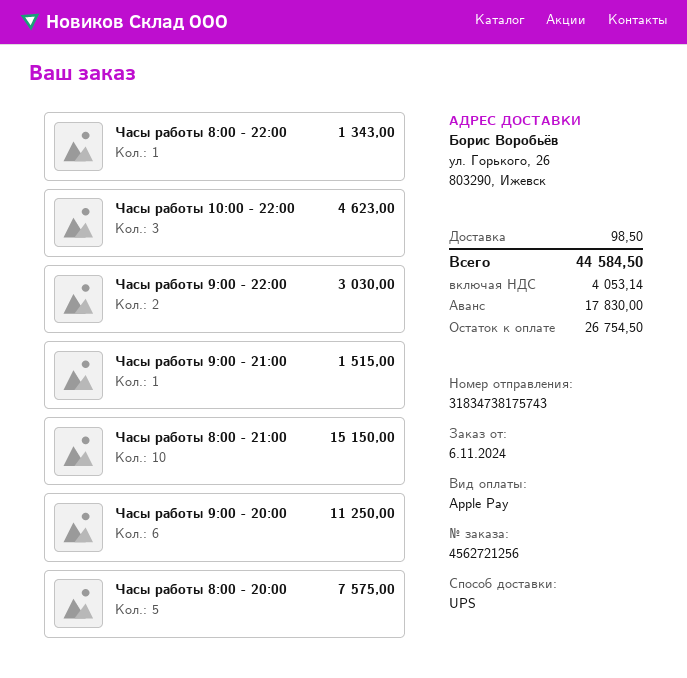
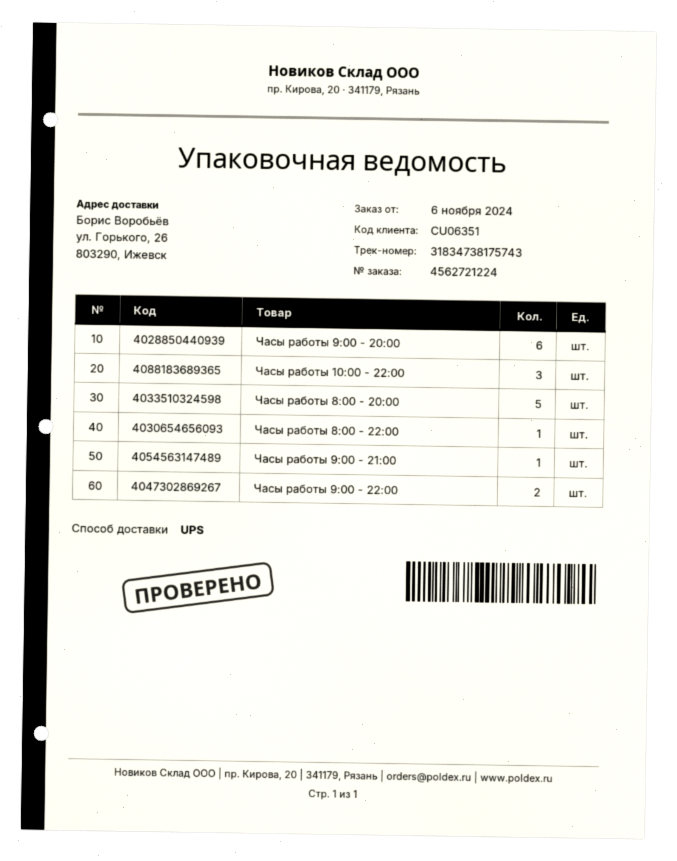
order number: 4562721256 -> 4562721224
Часы работы 8:00 - 21:00: 10 -> none

